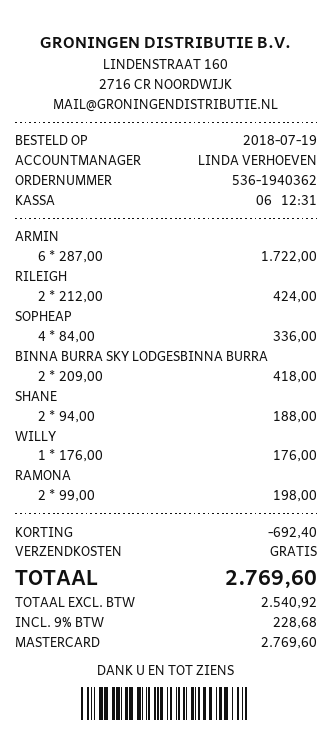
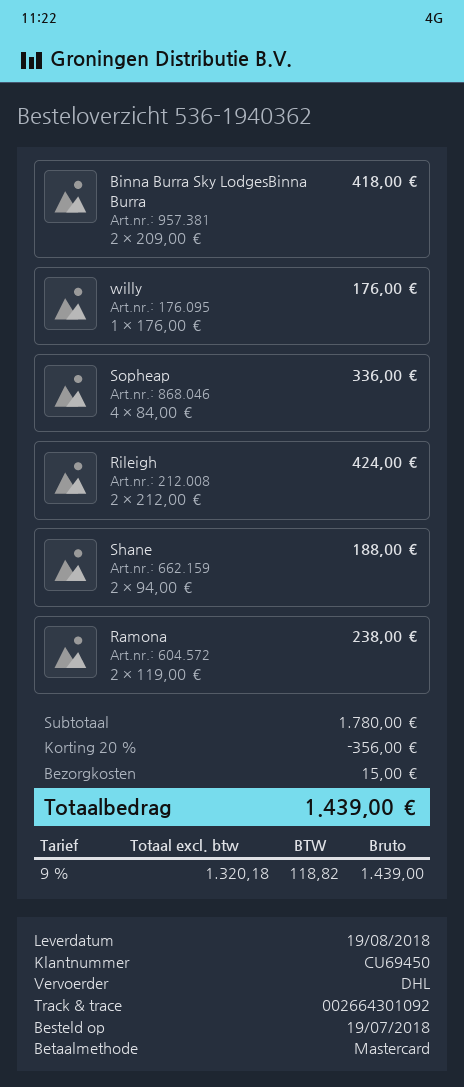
ARMIN: 6 x 287.00 = 1722.00 -> none
RAMONA: 2 x 99.00 = 198.00 -> 2 x 119.00 = 238.00
discount: 692.40 -> 356.00
shipping: 0.00 -> 15.00
net: 2540.92 -> 1320.18
tax: 9% = 228.68 -> 9% = 118.82
total: 2769.60 -> 1439.00

